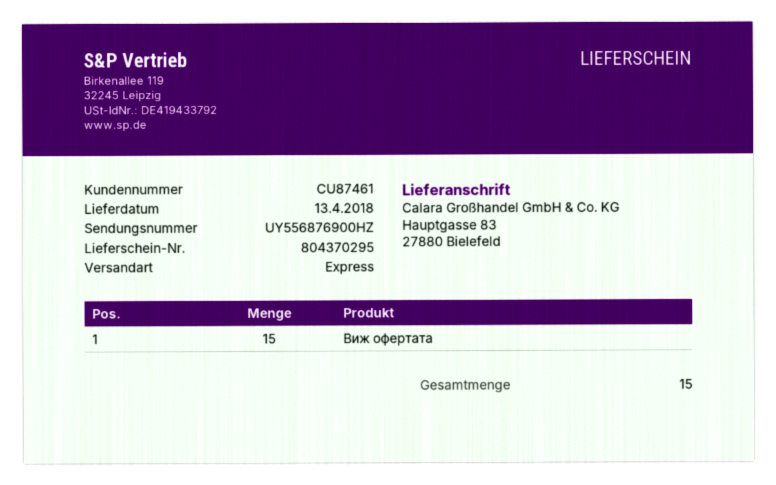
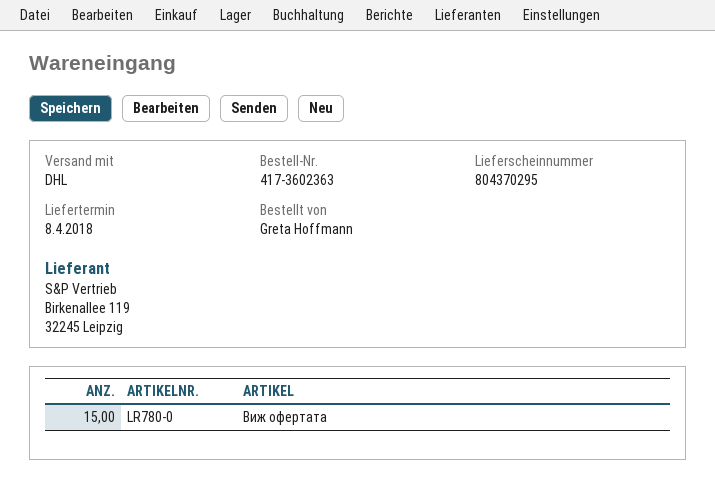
delivery date: 2018-04-13 -> 2018-04-08
shipping method: express -> DHL

